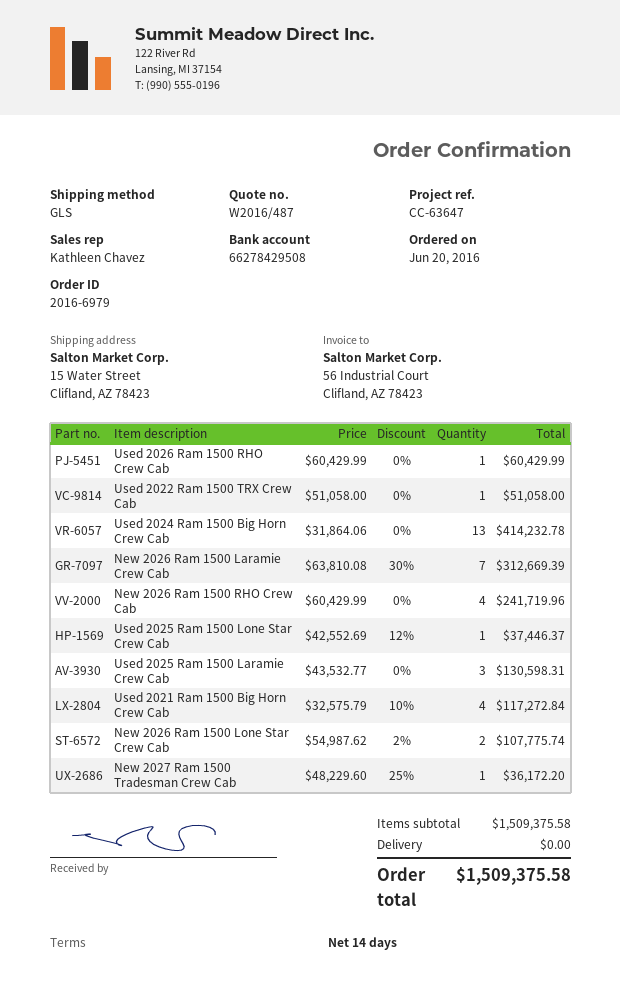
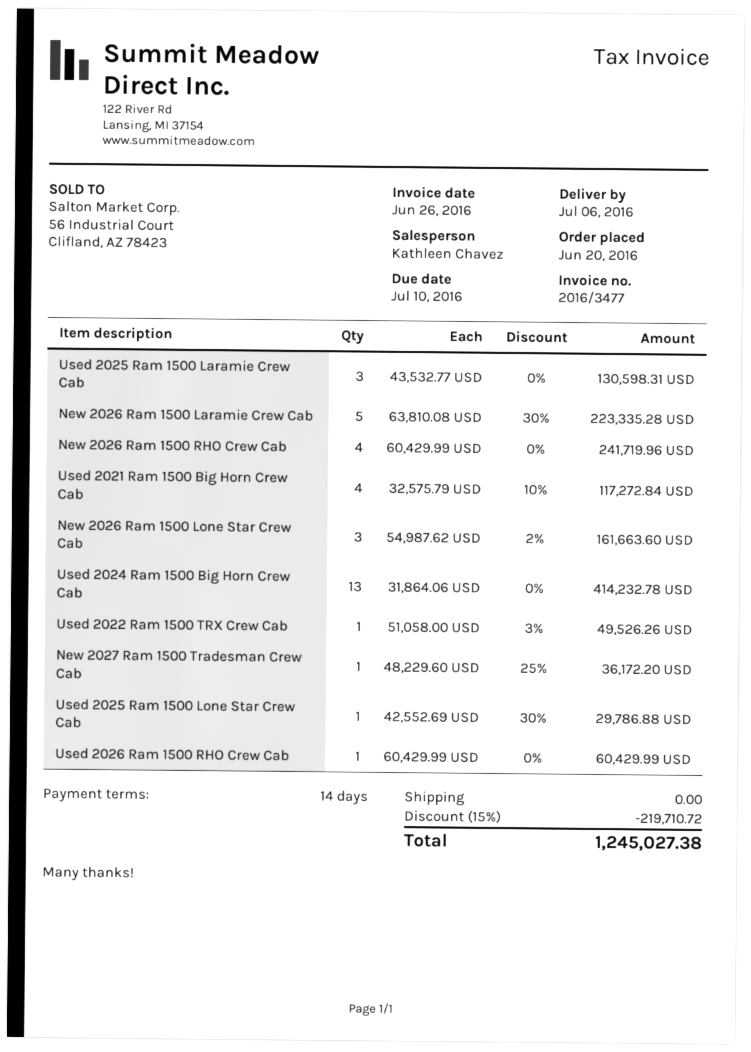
Used 2022 Ram 1500 TRX Crew Cab: 1 x 51058.00 = 51058.00 -> 1 x 51058.00 - 3% = 49526.26
New 2026 Ram 1500 Laramie Crew Cab: 7 x 63810.08 - 30% = 312669.39 -> 5 x 63810.08 - 30% = 223335.28
Used 2025 Ram 1500 Lone Star Crew Cab: 1 x 42552.69 - 12% = 37446.37 -> 1 x 42552.69 - 30% = 29786.88
New 2026 Ram 1500 Lone Star Crew Cab: 2 x 54987.62 - 2% = 107775.74 -> 3 x 54987.62 - 2% = 161663.60
discount: none -> 15% = 219710.72
total: 1509375.58 -> 1245027.38

